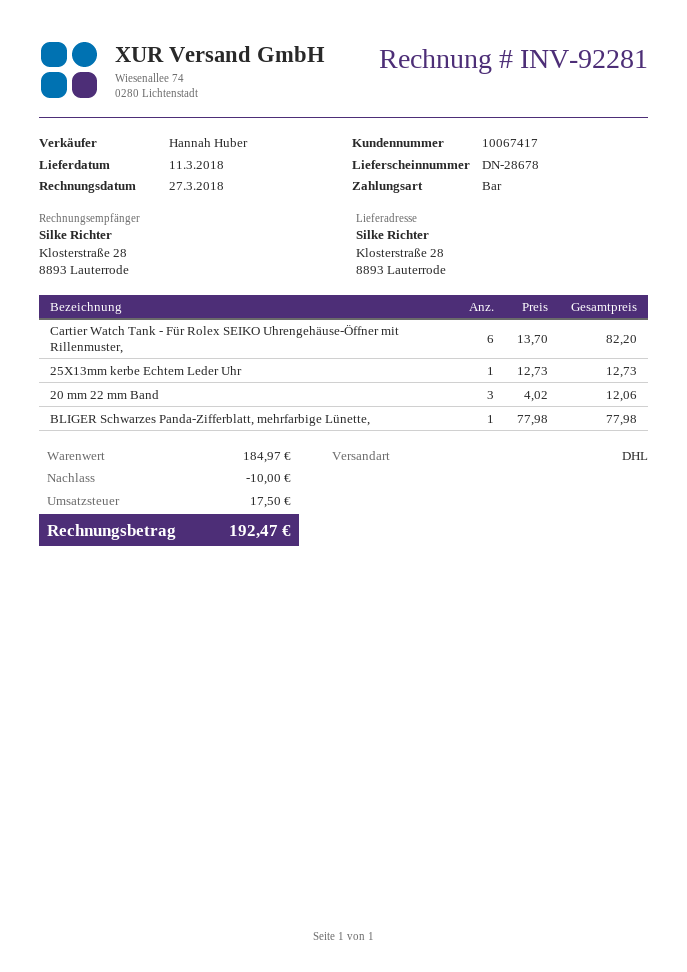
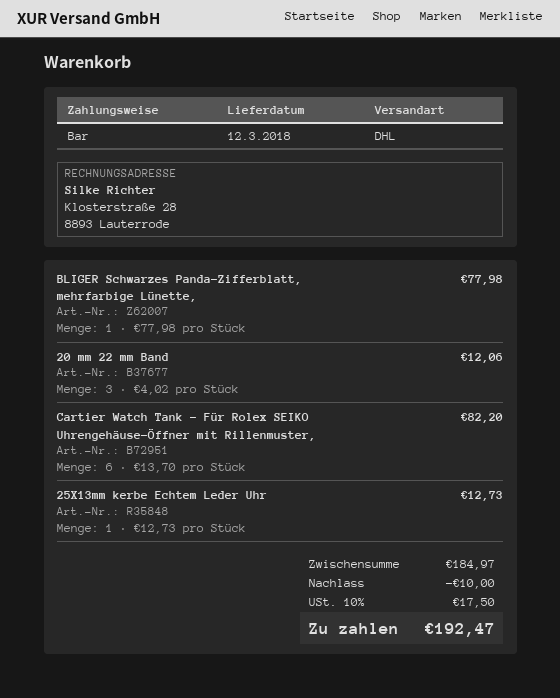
delivery date: 2018-03-11 -> 2018-03-12

